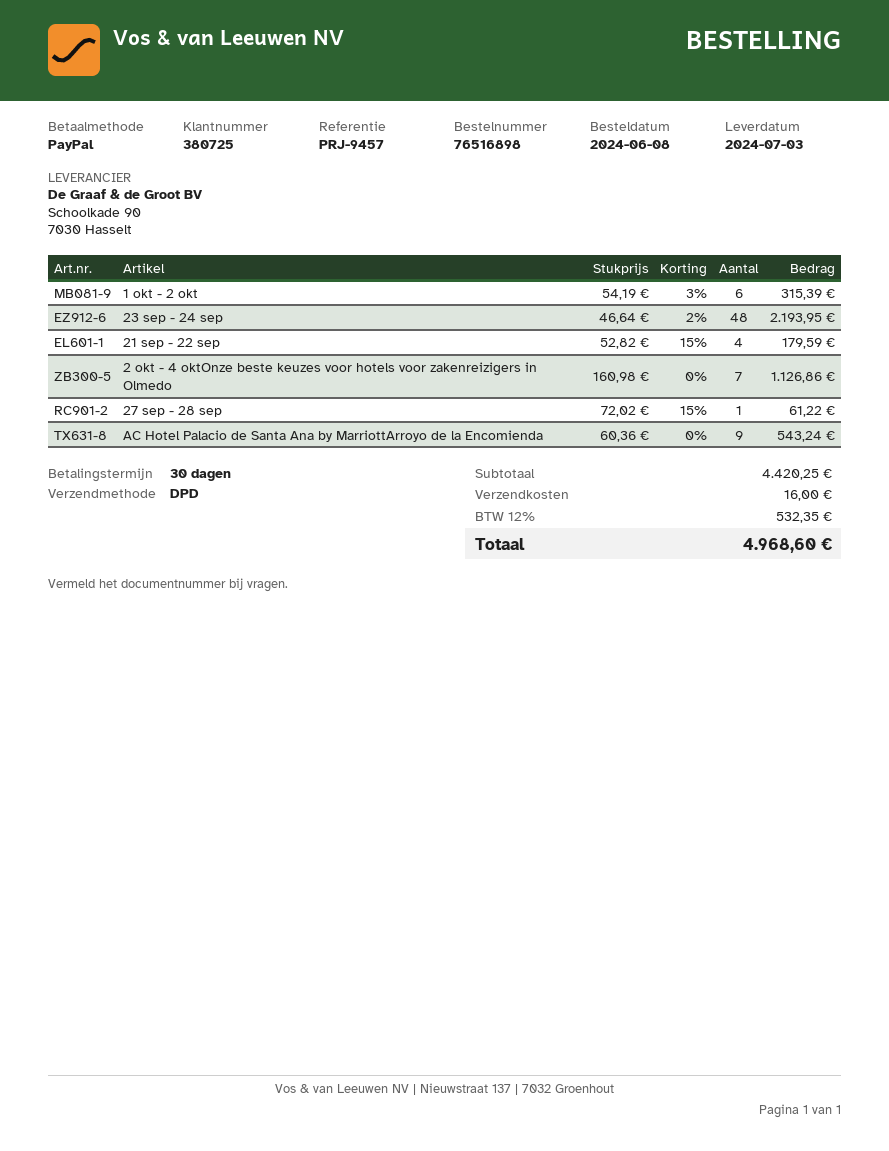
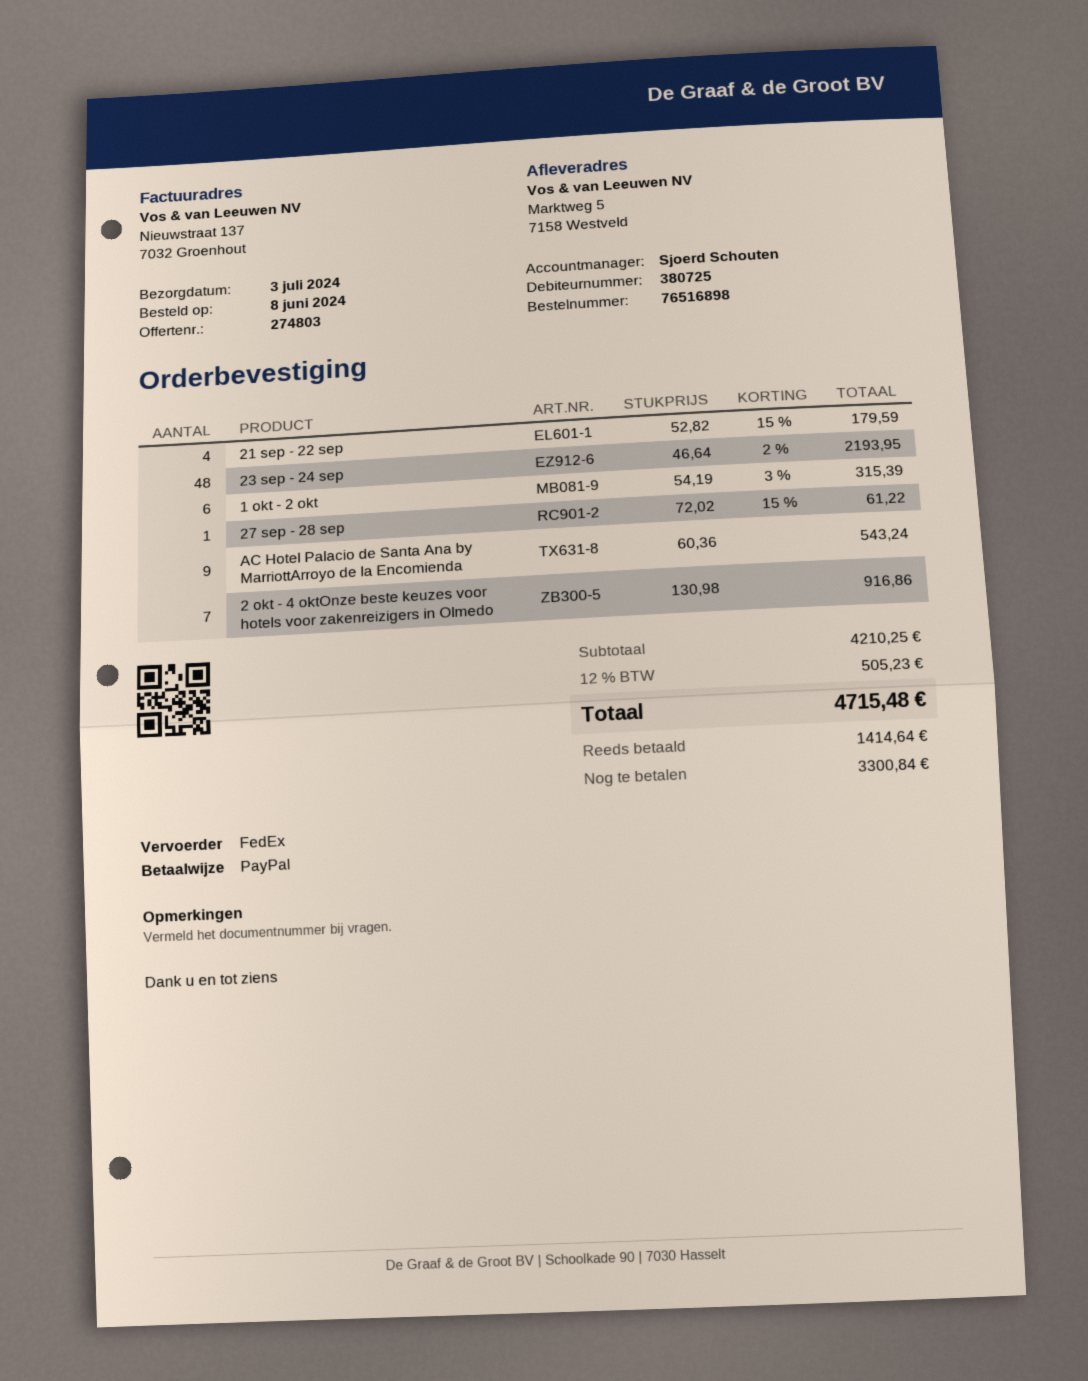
shipping method: DPD -> FedEx
2 okt - 4 oktOnze beste keuzes voor hotels voor zakenreizigers in Olmedo: 7 x 160.98 = 1126.86 -> 7 x 130.98 = 916.86
subtotal: 4420.25 -> 4210.25
shipping: 16.00 -> none
tax: 12% = 532.35 -> 12% = 505.23
total: 4968.60 -> 4715.48

